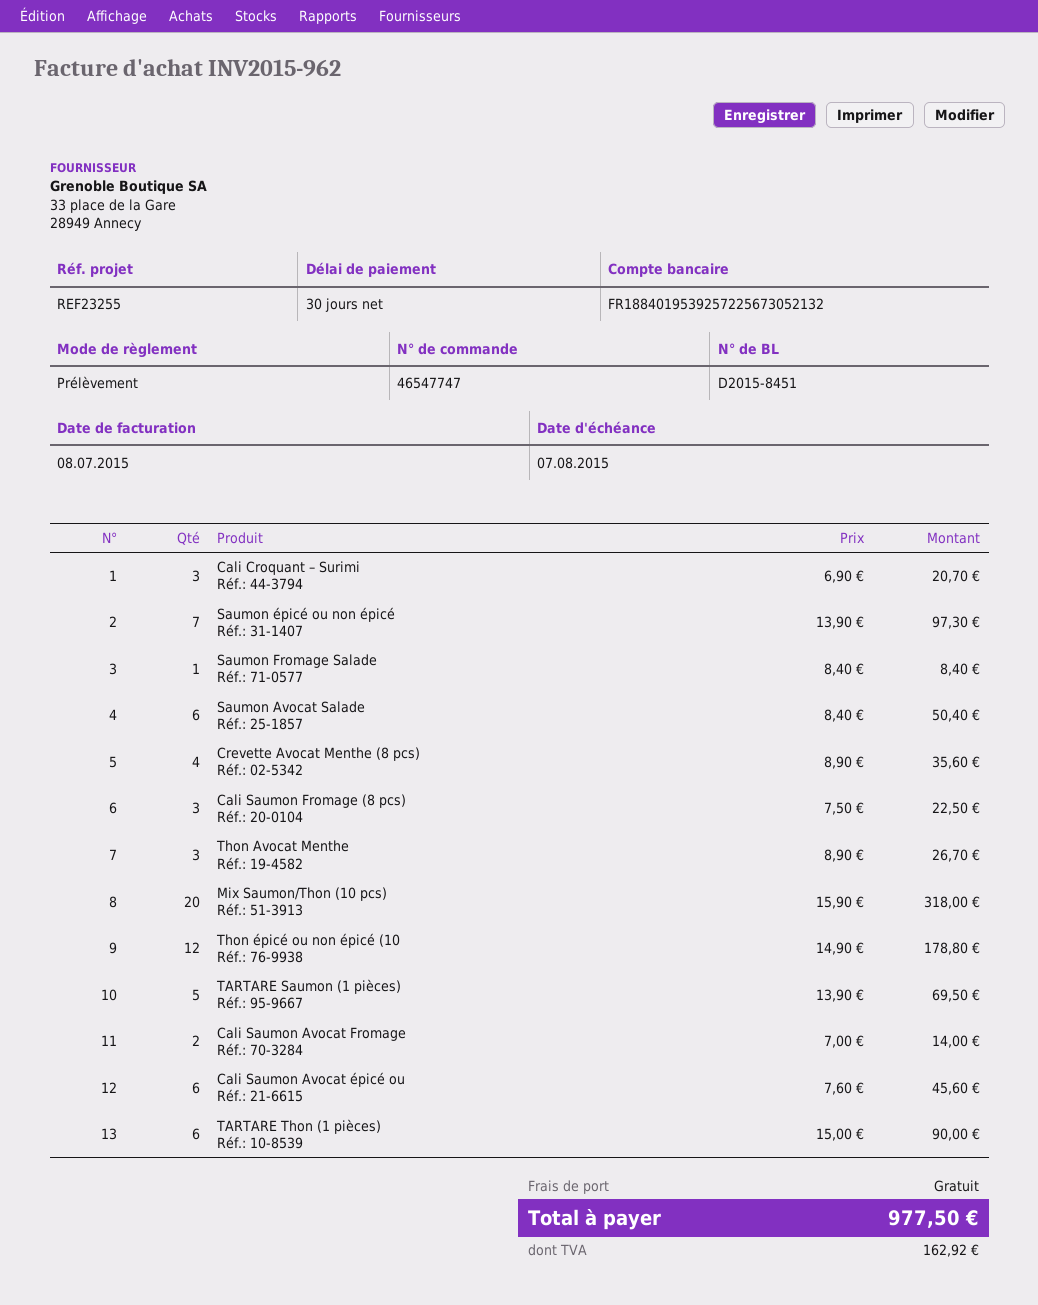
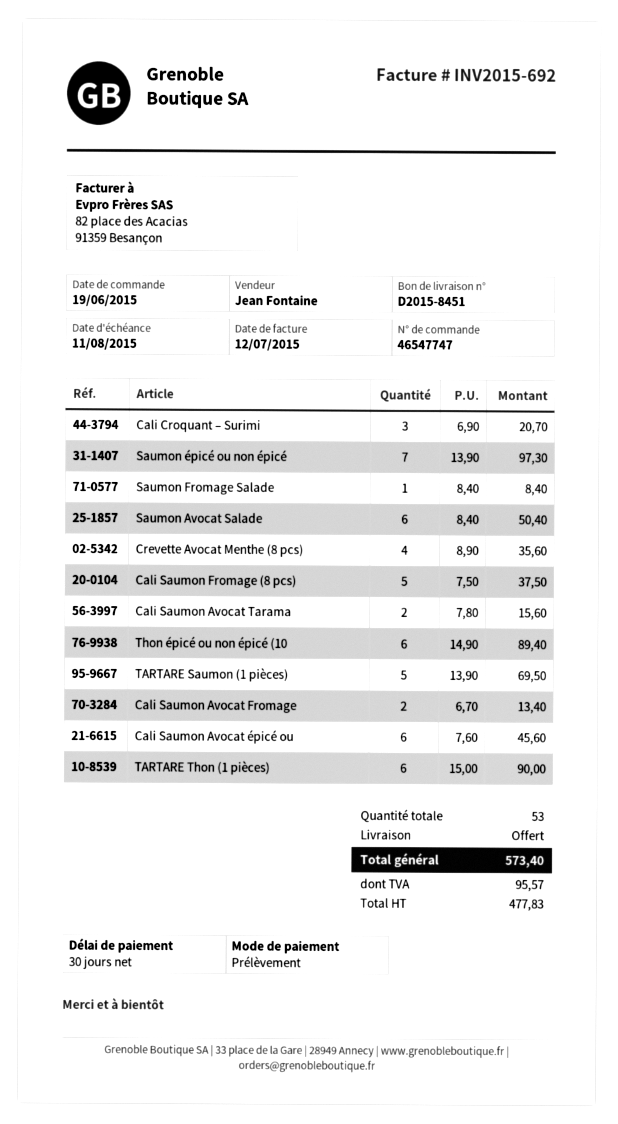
invoice number: INV2015-962 -> INV2015-692
invoice date: 2015-07-08 -> 2015-07-12
due date: 2015-08-07 -> 2015-08-11
Cali Saumon Fromage (8 pcs): 3 x 7.50 = 22.50 -> 5 x 7.50 = 37.50
Thon Avocat Menthe: 3 x 8.90 = 26.70 -> none
Mix Saumon/Thon (10 pcs): 20 x 15.90 = 318.00 -> none
Thon épicé ou non épicé (10: 12 x 14.90 = 178.80 -> 6 x 14.90 = 89.40
Cali Saumon Avocat Fromage: 2 x 7.00 = 14.00 -> 2 x 6.70 = 13.40
Cali Saumon Avocat Tarama: none -> 2 x 7.80 = 15.60
tax: 162.92 -> 95.57
total: 977.50 -> 573.40

